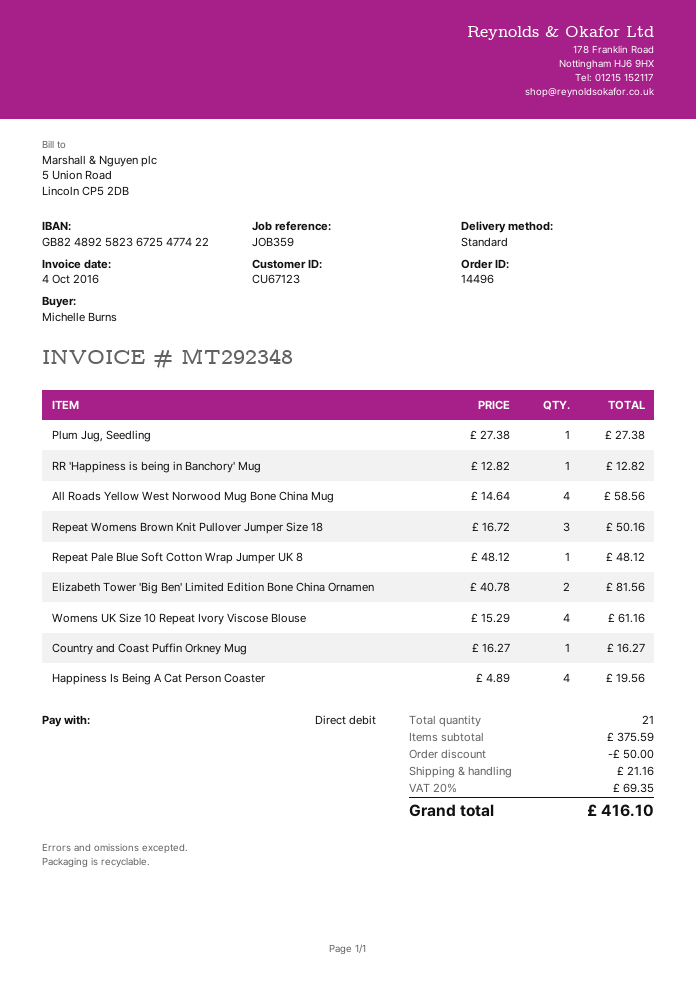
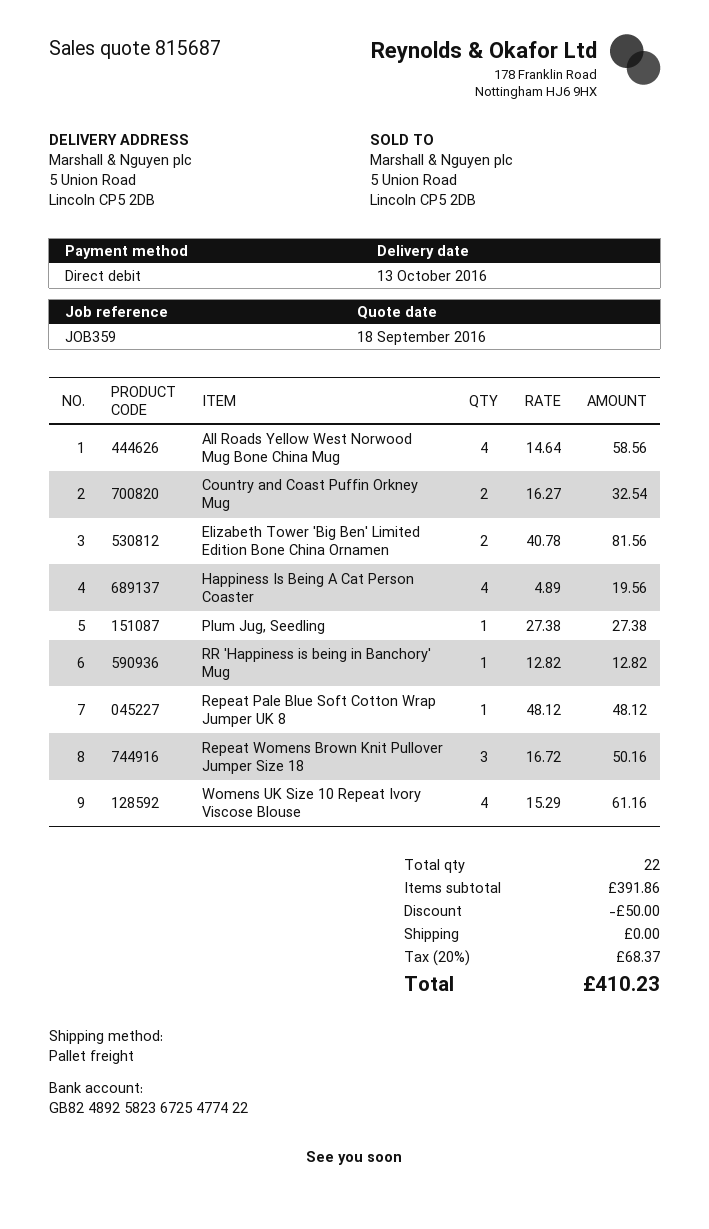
shipping method: standard -> pallet freight
Country and Coast Puffin Orkney Mug: 1 x 16.27 = 16.27 -> 2 x 16.27 = 32.54
total quantity: 21 -> 22
subtotal: 375.59 -> 391.86
shipping: 21.16 -> 0.00
tax: 20% = 69.35 -> 20% = 68.37
total: 416.10 -> 410.23

